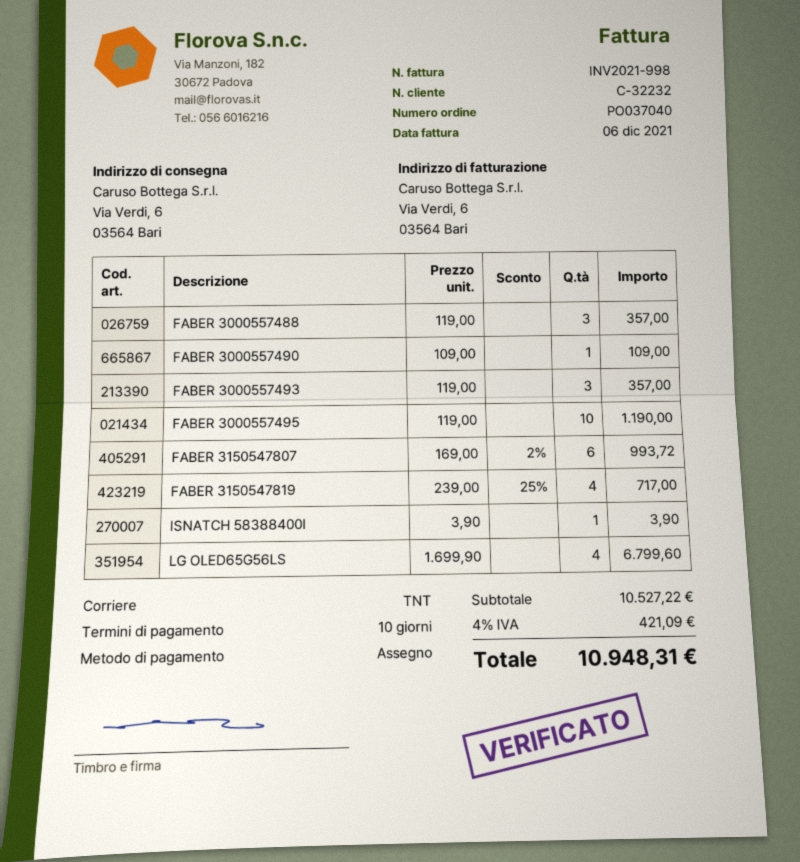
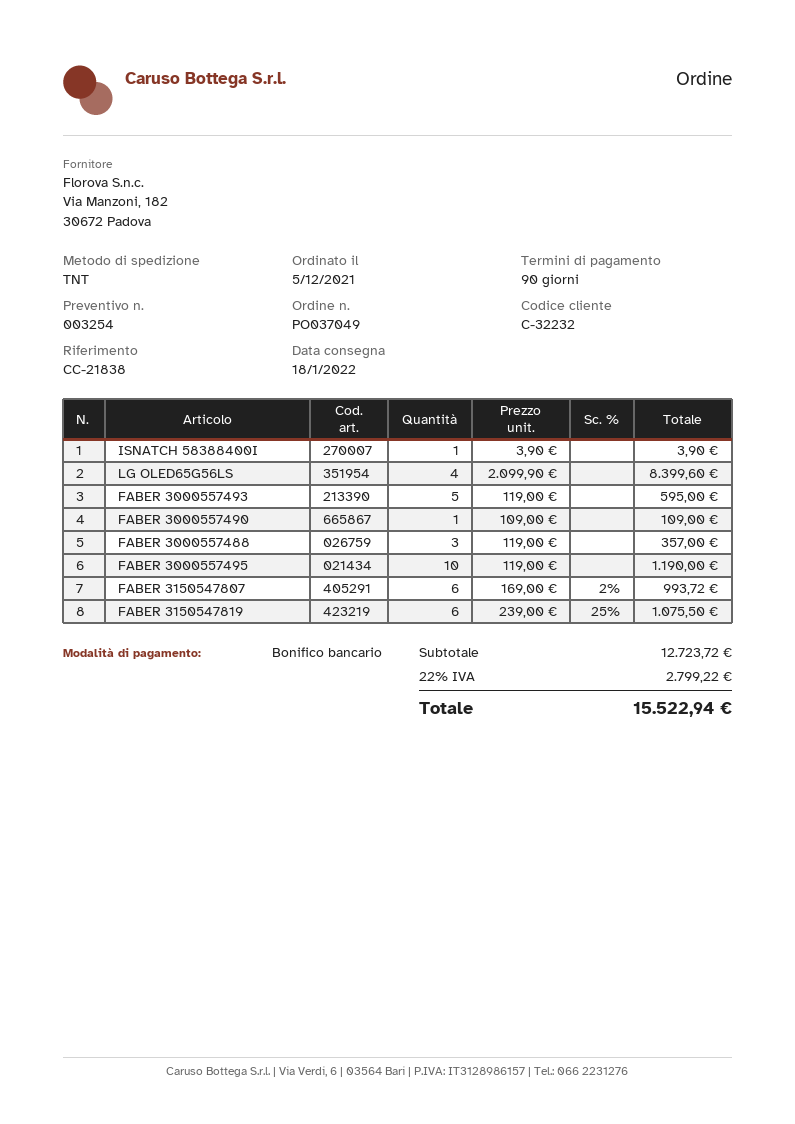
order number: PO037040 -> PO037049
payment terms: 10 days -> 90 days
payment method: cheque -> bank transfer
FABER 3000557493: 3 x 119.00 = 357.00 -> 5 x 119.00 = 595.00
FABER 3150547819: 4 x 239.00 - 25% = 717.00 -> 6 x 239.00 - 25% = 1075.50
LG OLED65G56LS: 4 x 1699.90 = 6799.60 -> 4 x 2099.90 = 8399.60
subtotal: 10527.22 -> 12723.72
tax: 4% = 421.09 -> 22% = 2799.22
total: 10948.31 -> 15522.94

